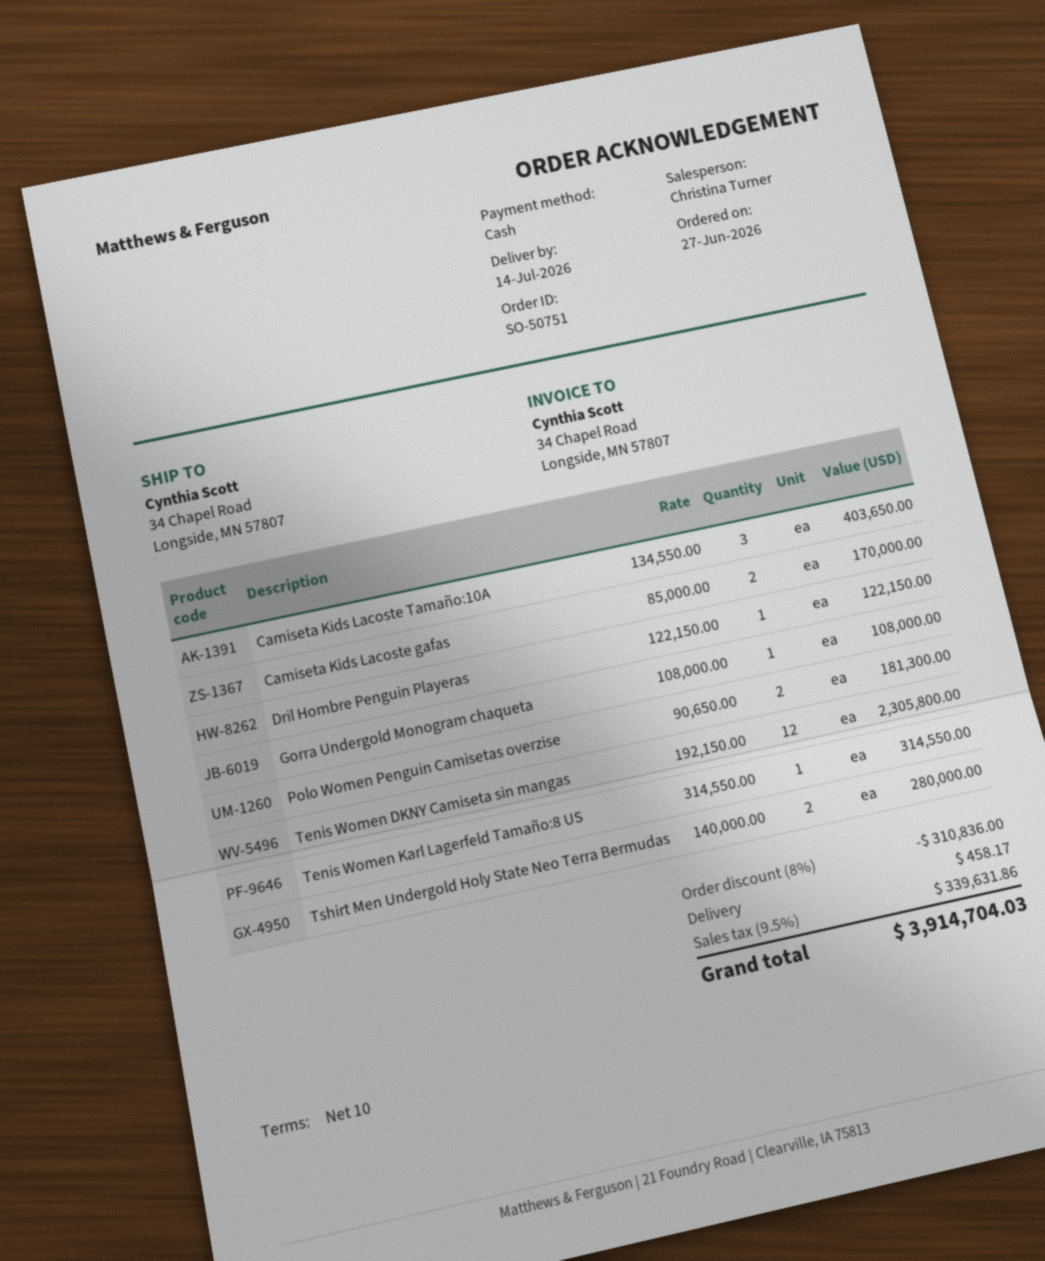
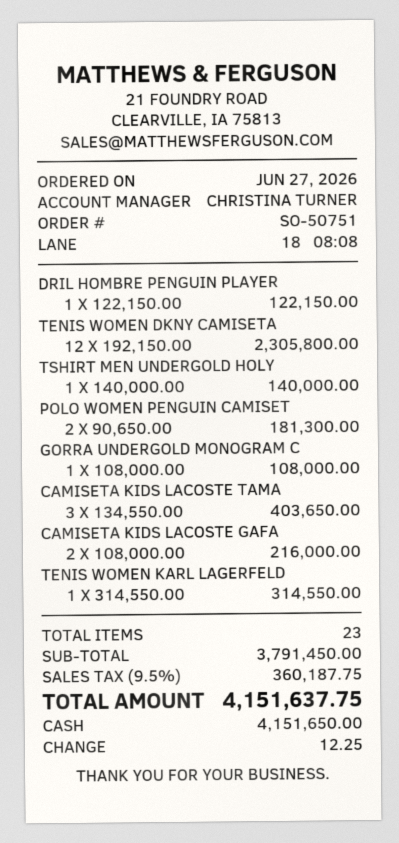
Camiseta Kids Lacoste gafas: 2 x 85000.00 = 170000.00 -> 2 x 108000.00 = 216000.00
Tshirt Men Undergold Holy State Neo Terra Bermudas: 2 x 140000.00 = 280000.00 -> 1 x 140000.00 = 140000.00
discount: 8% = 310836.00 -> none
shipping: 458.17 -> none
tax: 9.5% = 339631.86 -> 9.5% = 360187.75
total: 3914704.03 -> 4151637.75

